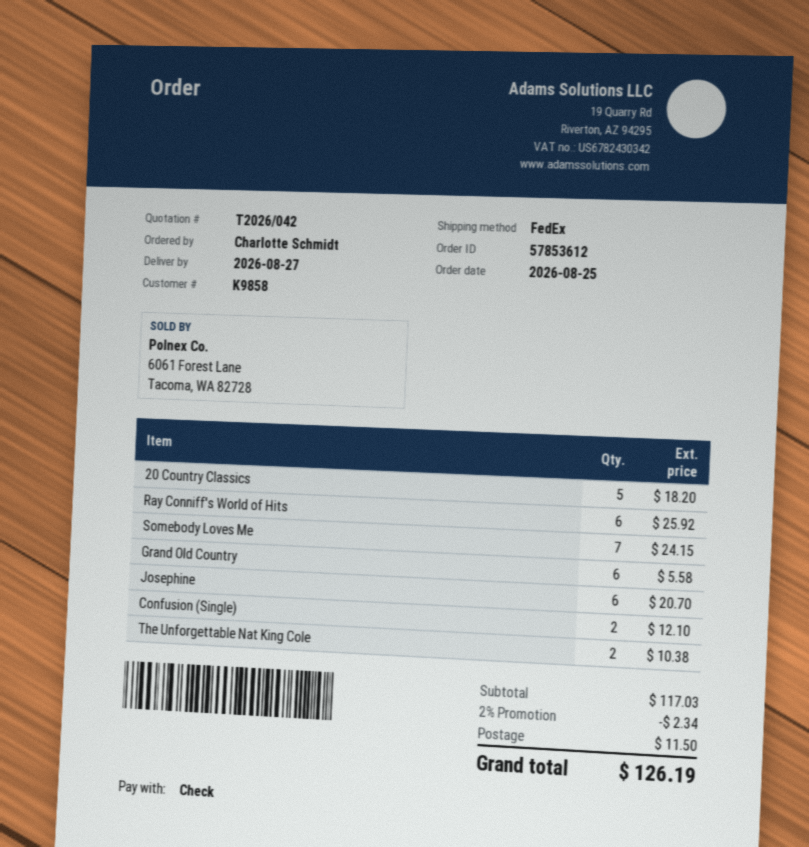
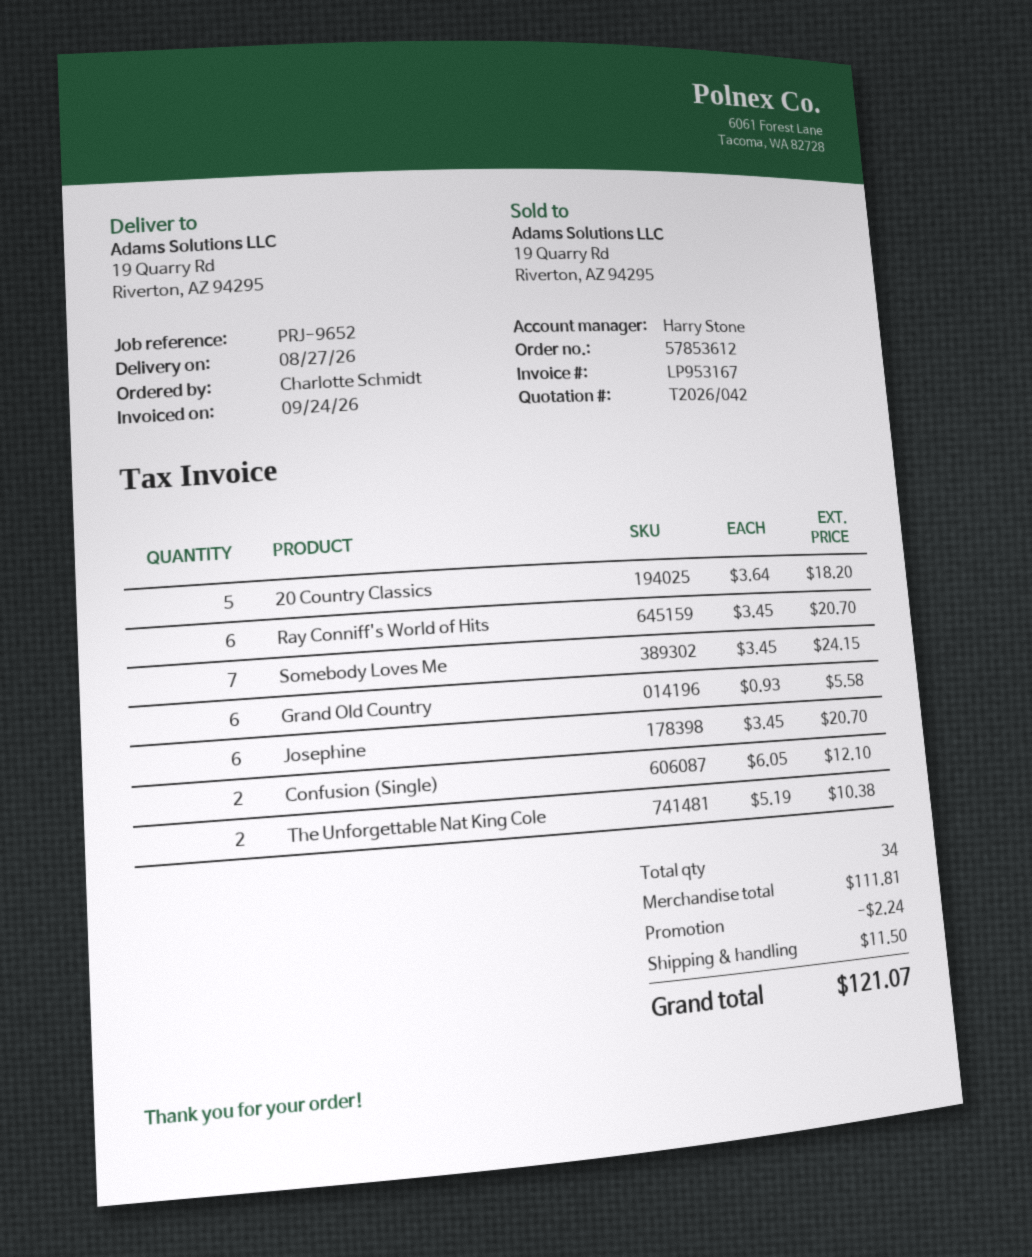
Ray Conniff's World of Hits: 6 for 25.92 -> 6 for 20.70
subtotal: 117.03 -> 111.81
discount: 2.34 -> 2.24
total: 126.19 -> 121.07

